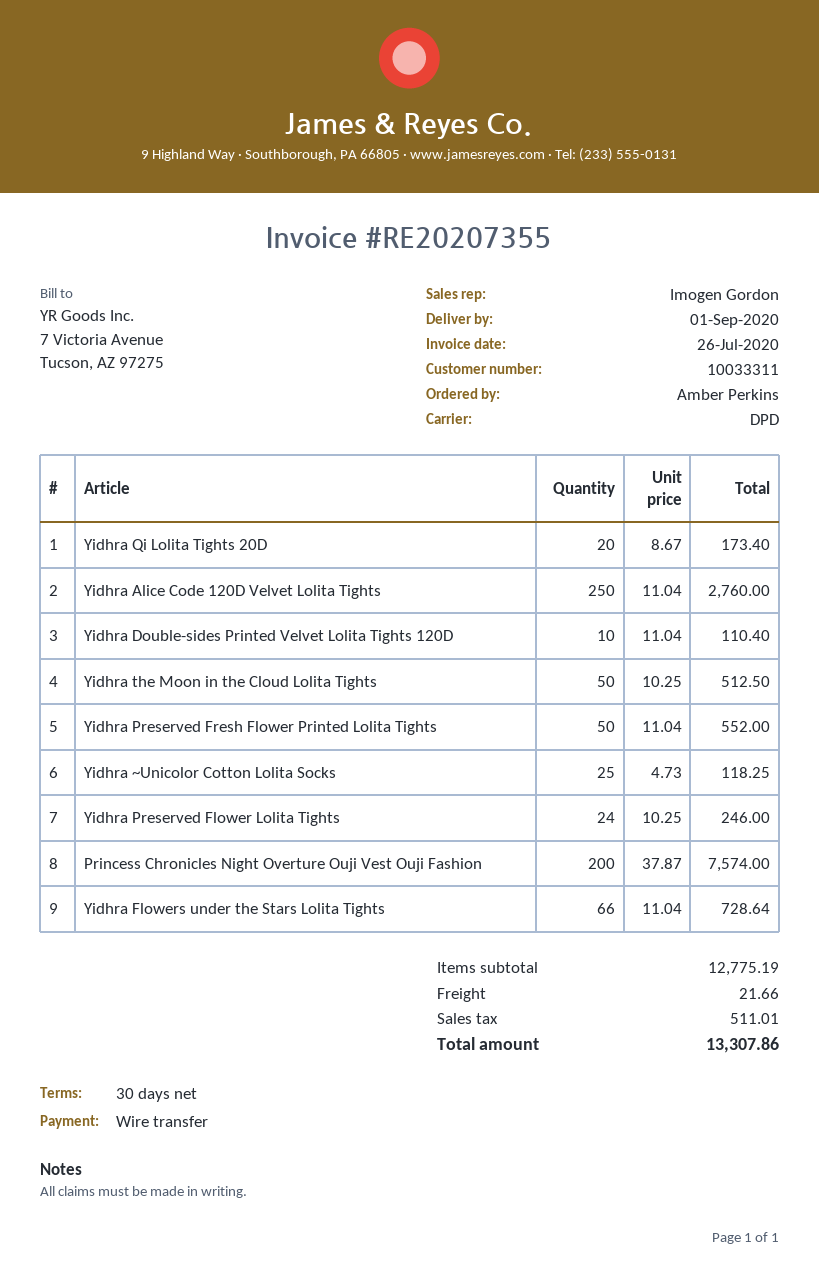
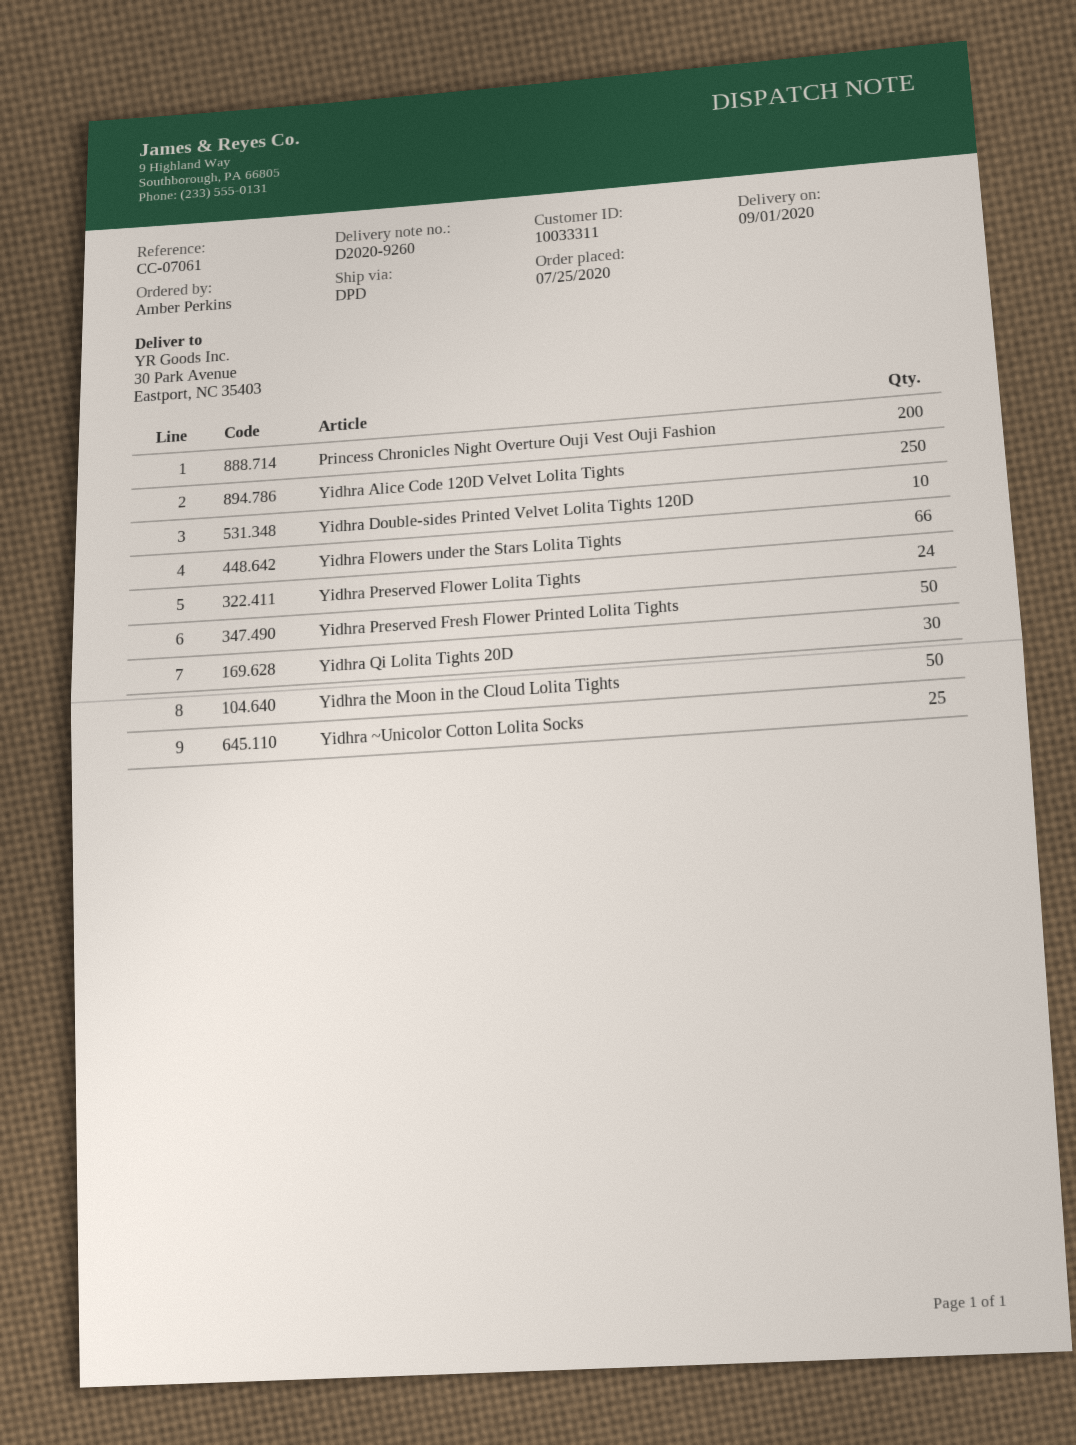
Yidhra Qi Lolita Tights 20D: 20 -> 30

